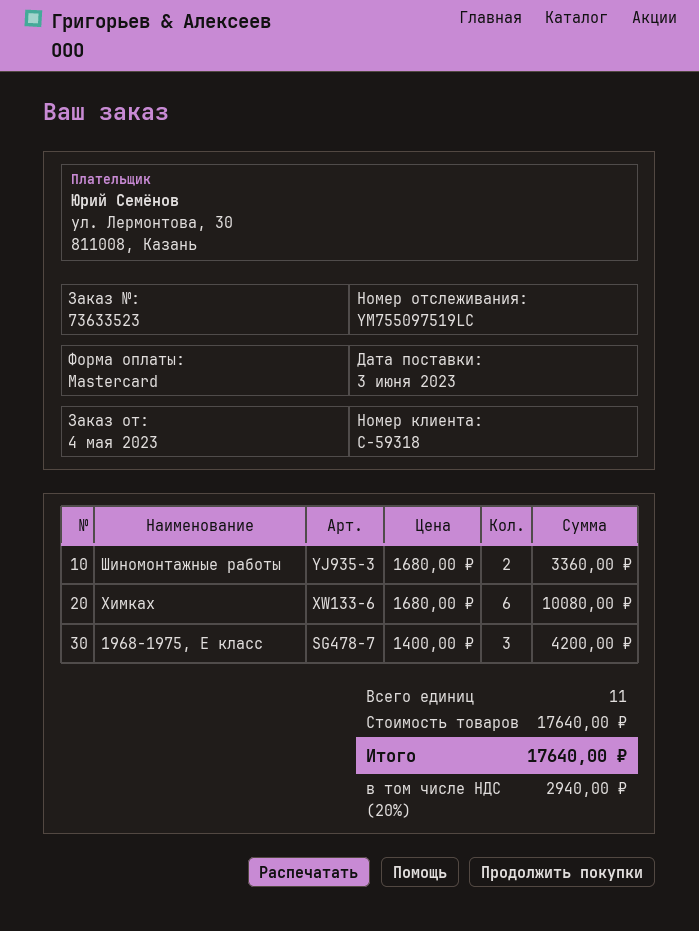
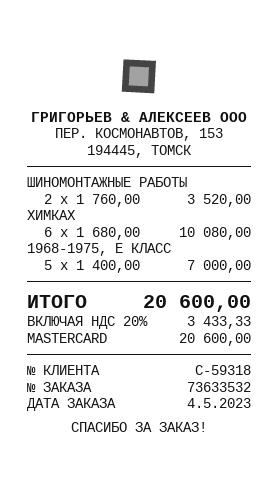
order number: 73633523 -> 73633532
Шиномонтажные работы: 2 x 1680.00 = 3360.00 -> 2 x 1760.00 = 3520.00
1968-1975, E класс: 3 x 1400.00 = 4200.00 -> 5 x 1400.00 = 7000.00
tax: 20% = 2940.00 -> 20% = 3433.33
total: 17640.00 -> 20600.00

